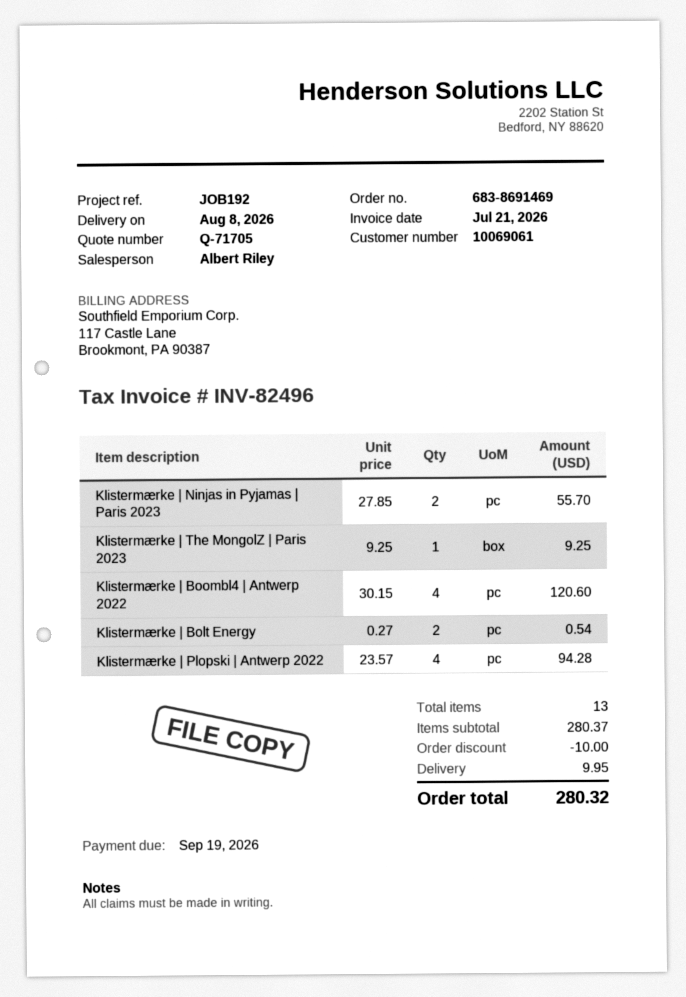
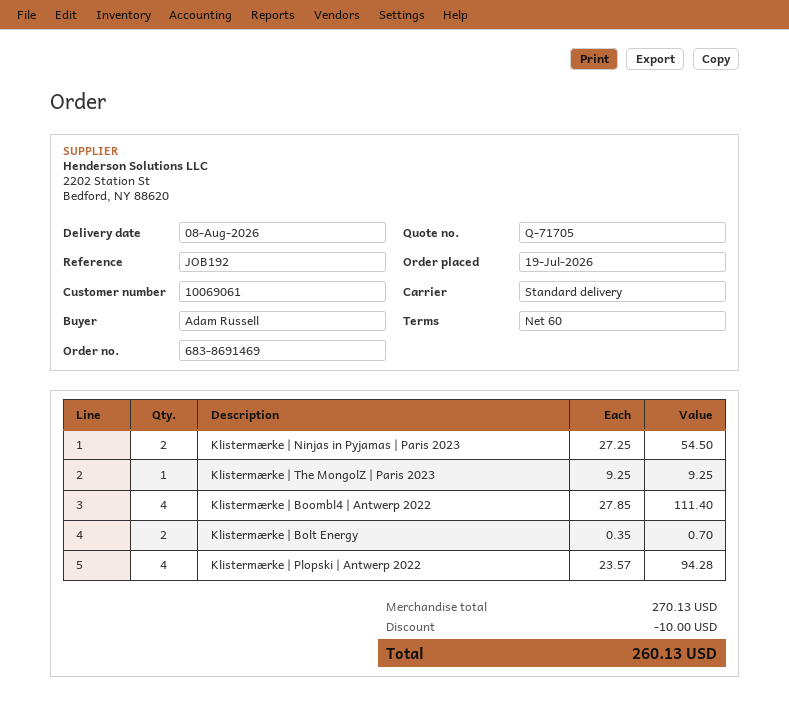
Klistermærke | Ninjas in Pyjamas | Paris 2023: 2 x 27.85 = 55.70 -> 2 x 27.25 = 54.50
Klistermærke | Boombl4 | Antwerp 2022: 4 x 30.15 = 120.60 -> 4 x 27.85 = 111.40
Klistermærke | Bolt Energy: 2 x 0.27 = 0.54 -> 2 x 0.35 = 0.70
subtotal: 280.37 -> 270.13
shipping: 9.95 -> none
total: 280.32 -> 260.13

